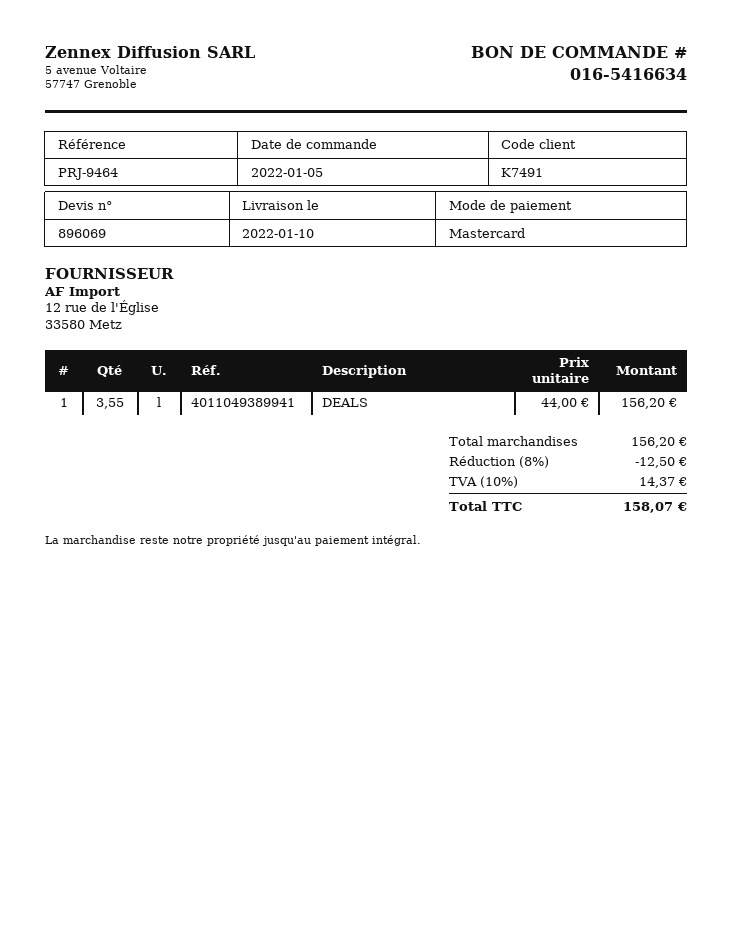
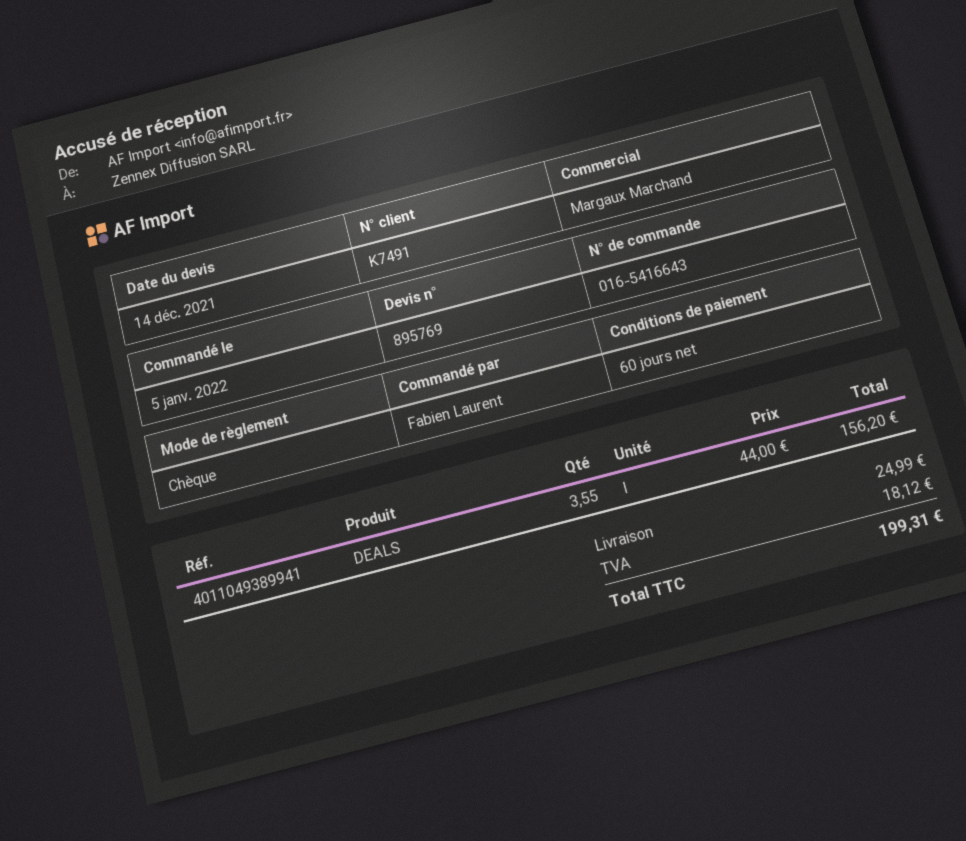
quote number: 896069 -> 895769
order number: 016-5416634 -> 016-5416643
payment method: Mastercard -> cheque
discount: 8% = 12.50 -> none
shipping: none -> 24.99
tax: 14.37 -> 18.12
total: 158.07 -> 199.31

